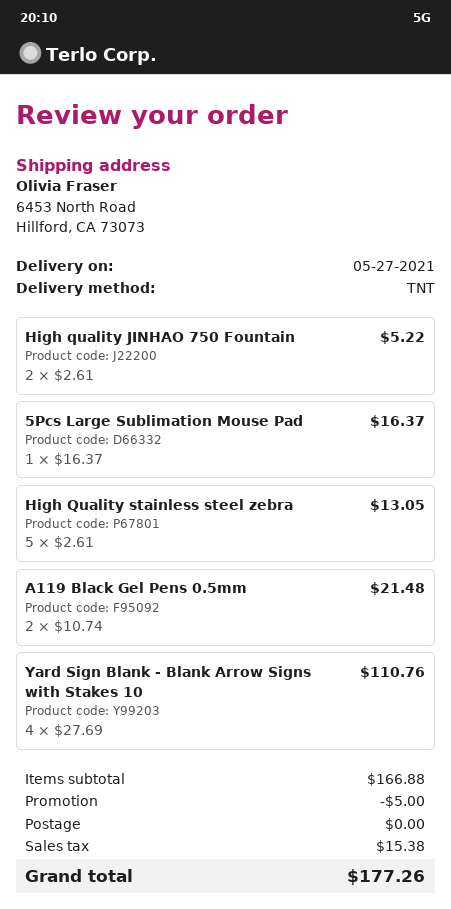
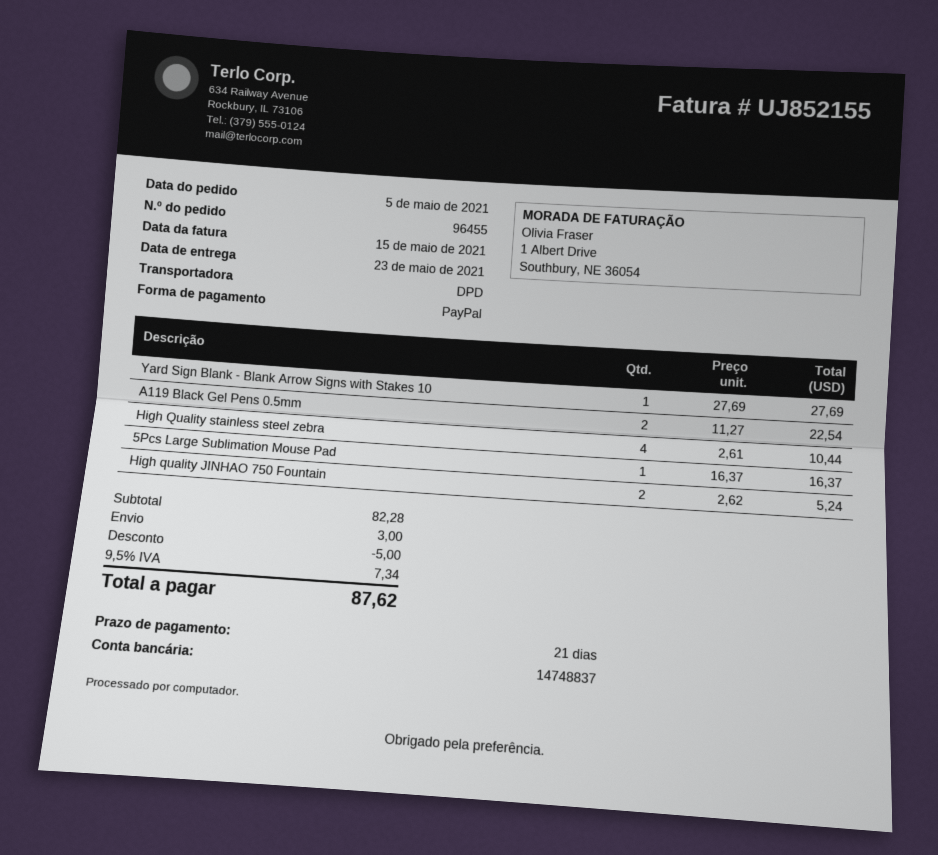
delivery date: 2021-05-27 -> 2021-05-23
shipping method: TNT -> DPD
High quality JINHAO 750 Fountain: 2 x 2.61 = 5.22 -> 2 x 2.62 = 5.24
High Quality stainless steel zebra: 5 x 2.61 = 13.05 -> 4 x 2.61 = 10.44
A119 Black Gel Pens 0.5mm: 2 x 10.74 = 21.48 -> 2 x 11.27 = 22.54
Yard Sign Blank - Blank Arrow Signs with Stakes 10: 4 x 27.69 = 110.76 -> 1 x 27.69 = 27.69
subtotal: 166.88 -> 82.28
shipping: 0.00 -> 3.00
tax: 15.38 -> 7.34
total: 177.26 -> 87.62

